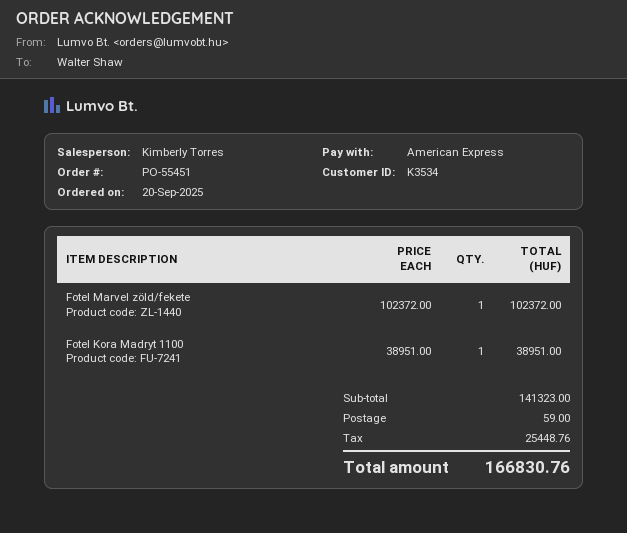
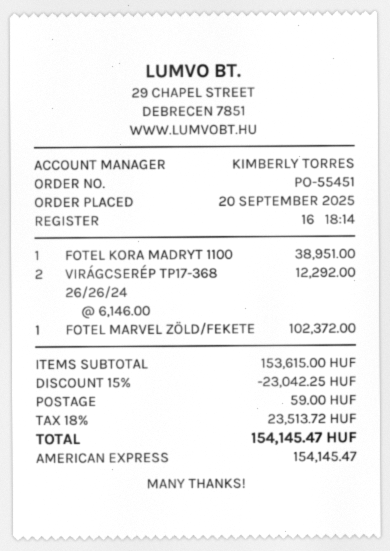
VIRÁGCSERÉP TP17-368 26/26/24: none -> 2 x 6146.00 = 12292.00
subtotal: 141323.00 -> 153615.00
discount: none -> 15% = 23042.25
tax: 25448.76 -> 23513.72
total: 166830.76 -> 154145.47

